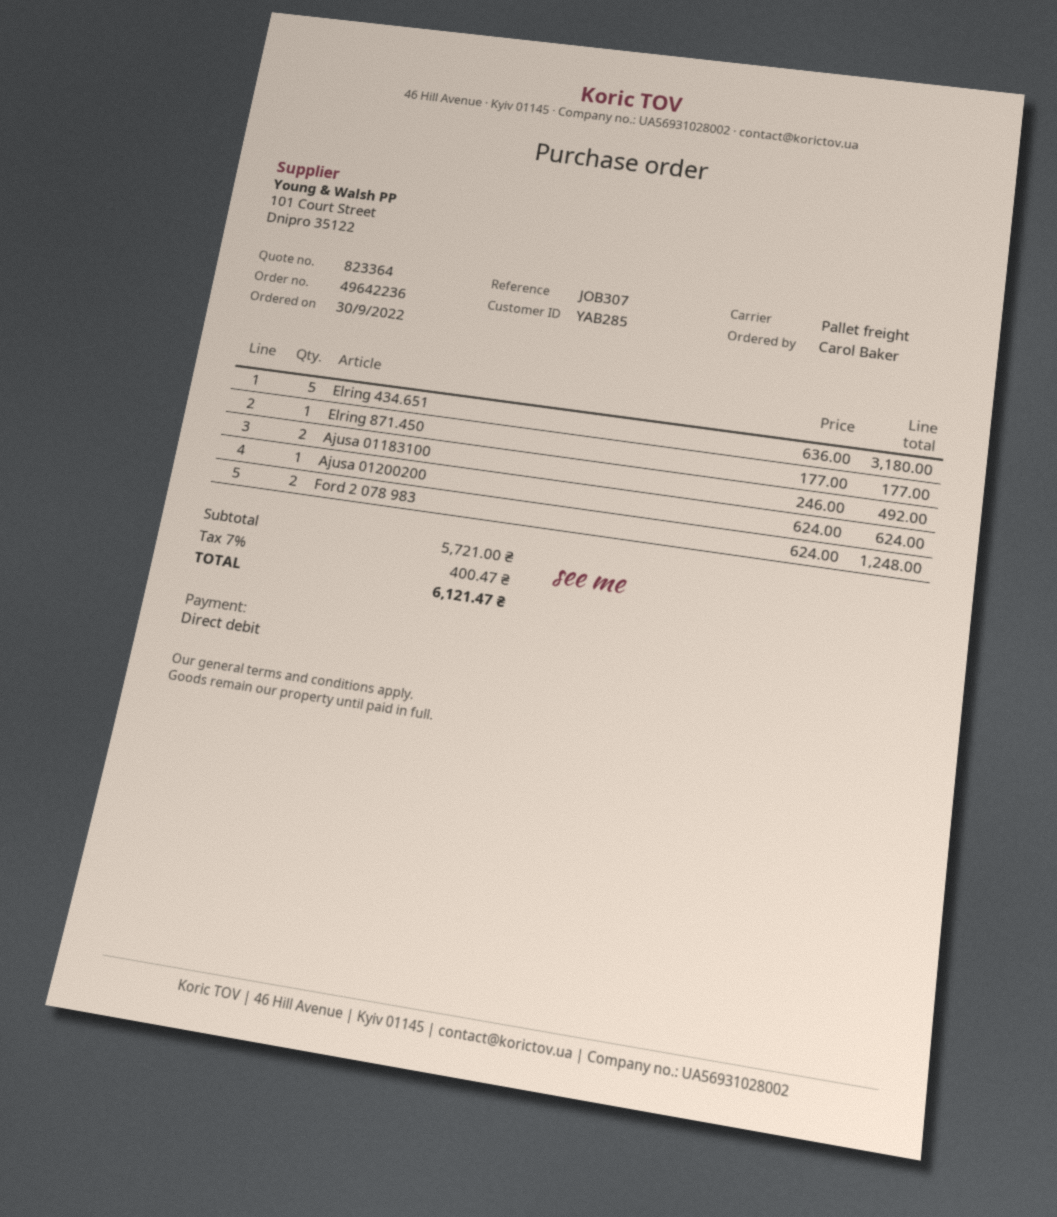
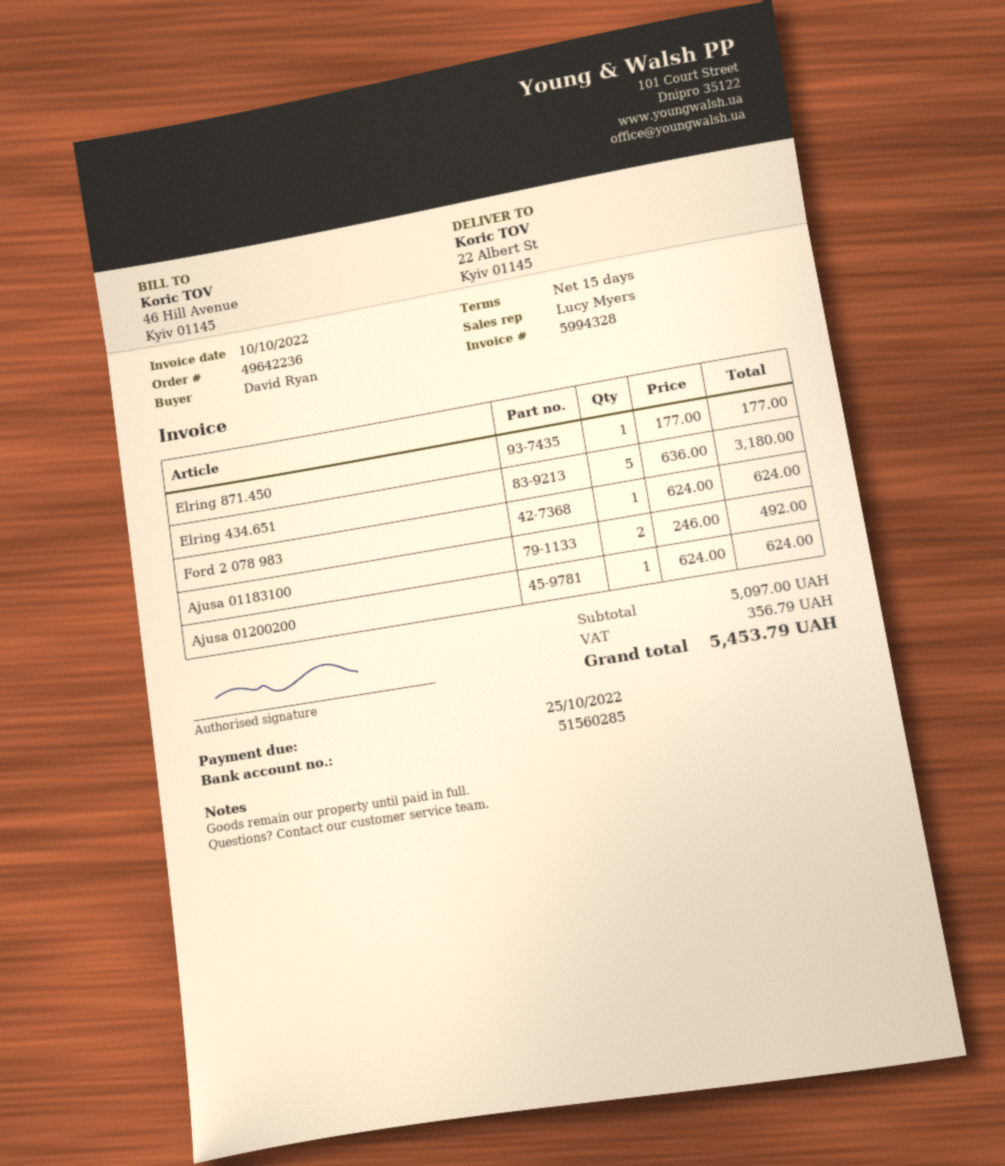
ordered by: Carol Baker -> David Ryan
Ford 2 078 983: 2 x 624.00 = 1248.00 -> 1 x 624.00 = 624.00
subtotal: 5721.00 -> 5097.00
tax: 400.47 -> 356.79
total: 6121.47 -> 5453.79

